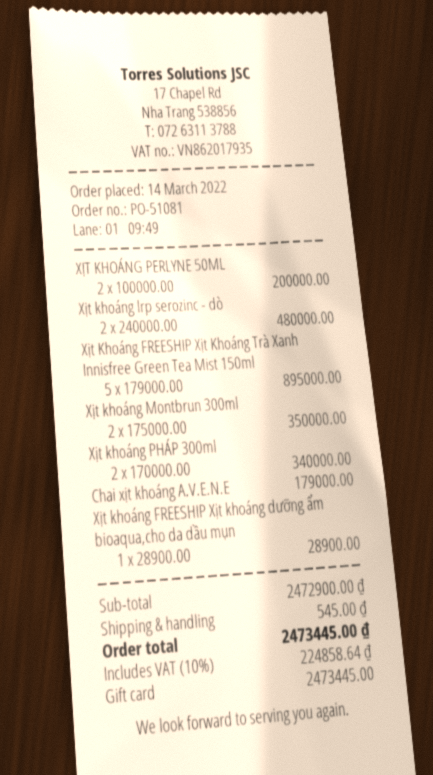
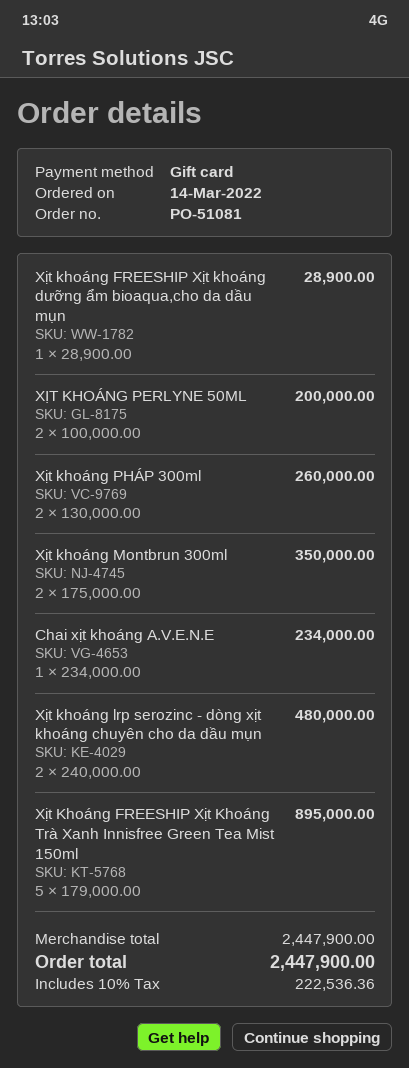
Xịt khoáng PHÁP 300ml: 2 x 170000.00 = 340000.00 -> 2 x 130000.00 = 260000.00
Chai xịt khoáng A.V.E.N.E: 1 x 179000.00 = 179000.00 -> 1 x 234000.00 = 234000.00
subtotal: 2472900.00 -> 2447900.00
shipping: 545.00 -> none
tax: 10% = 224858.64 -> 10% = 222536.36
total: 2473445.00 -> 2447900.00

